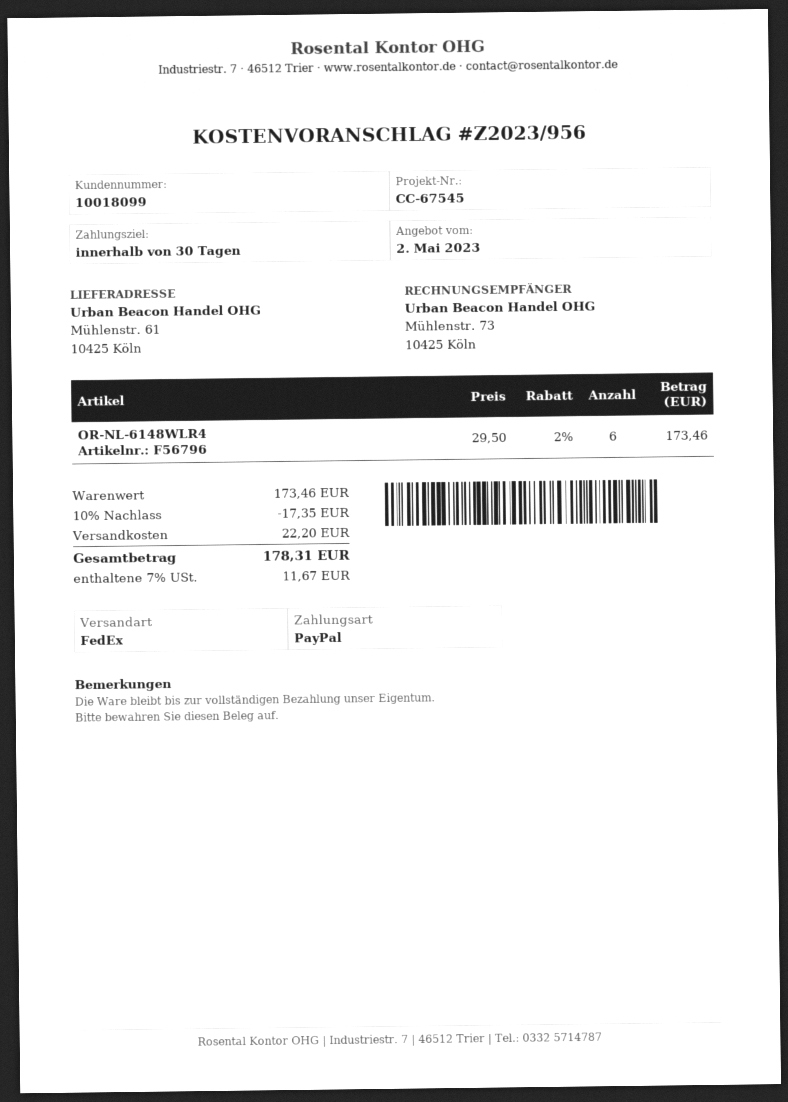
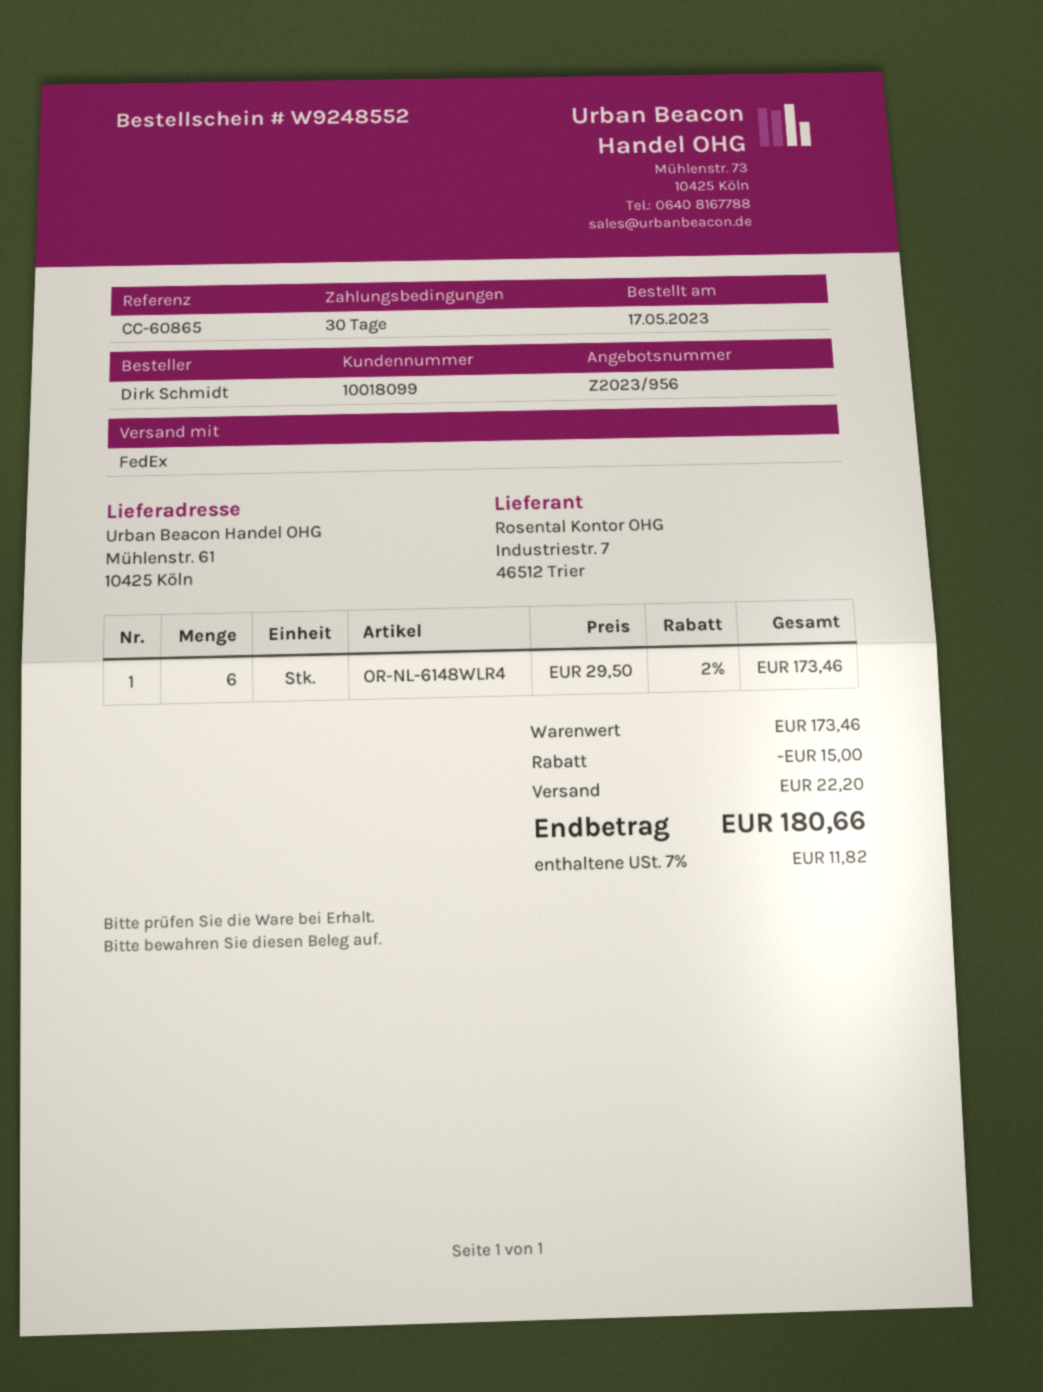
reference: CC-67545 -> CC-60865
discount: 17.35 -> 15.00
tax: 7% = 11.67 -> 7% = 11.82
total: 178.31 -> 180.66

